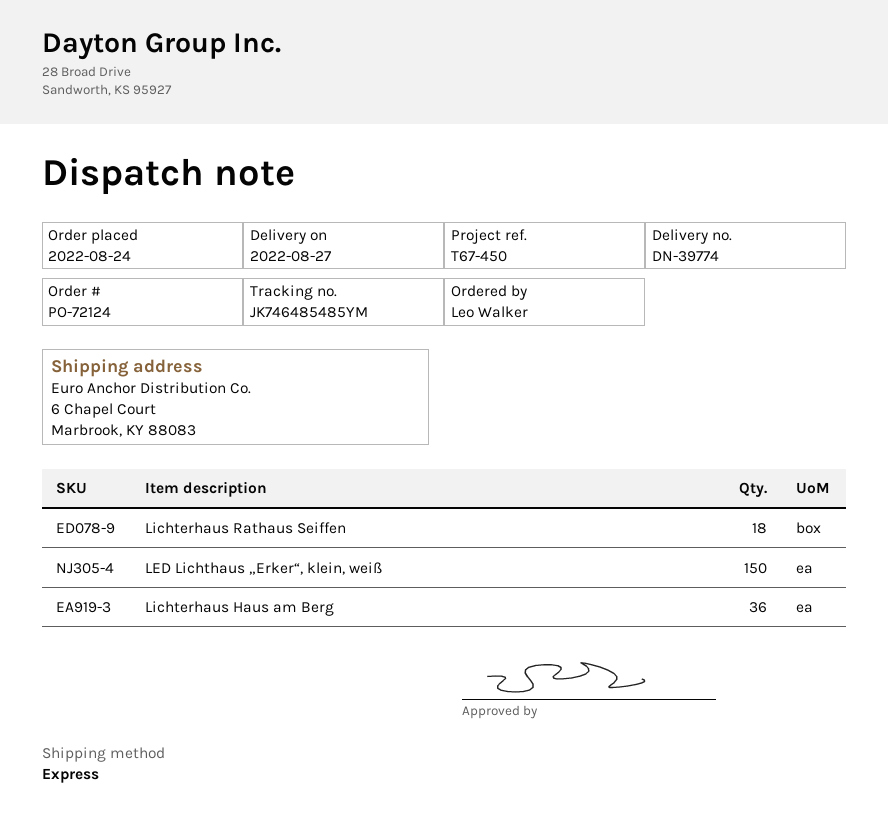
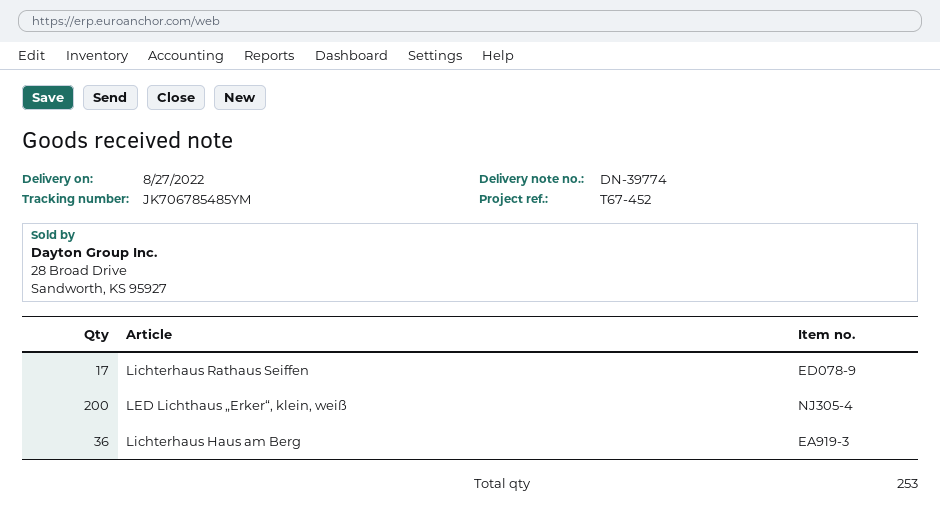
reference: T67-450 -> T67-452
tracking number: JK746485485YM -> JK706785485YM
Lichterhaus Rathaus Seiffen: 18 -> 17
LED Lichthaus „Erker“, klein, weiß: 150 -> 200

